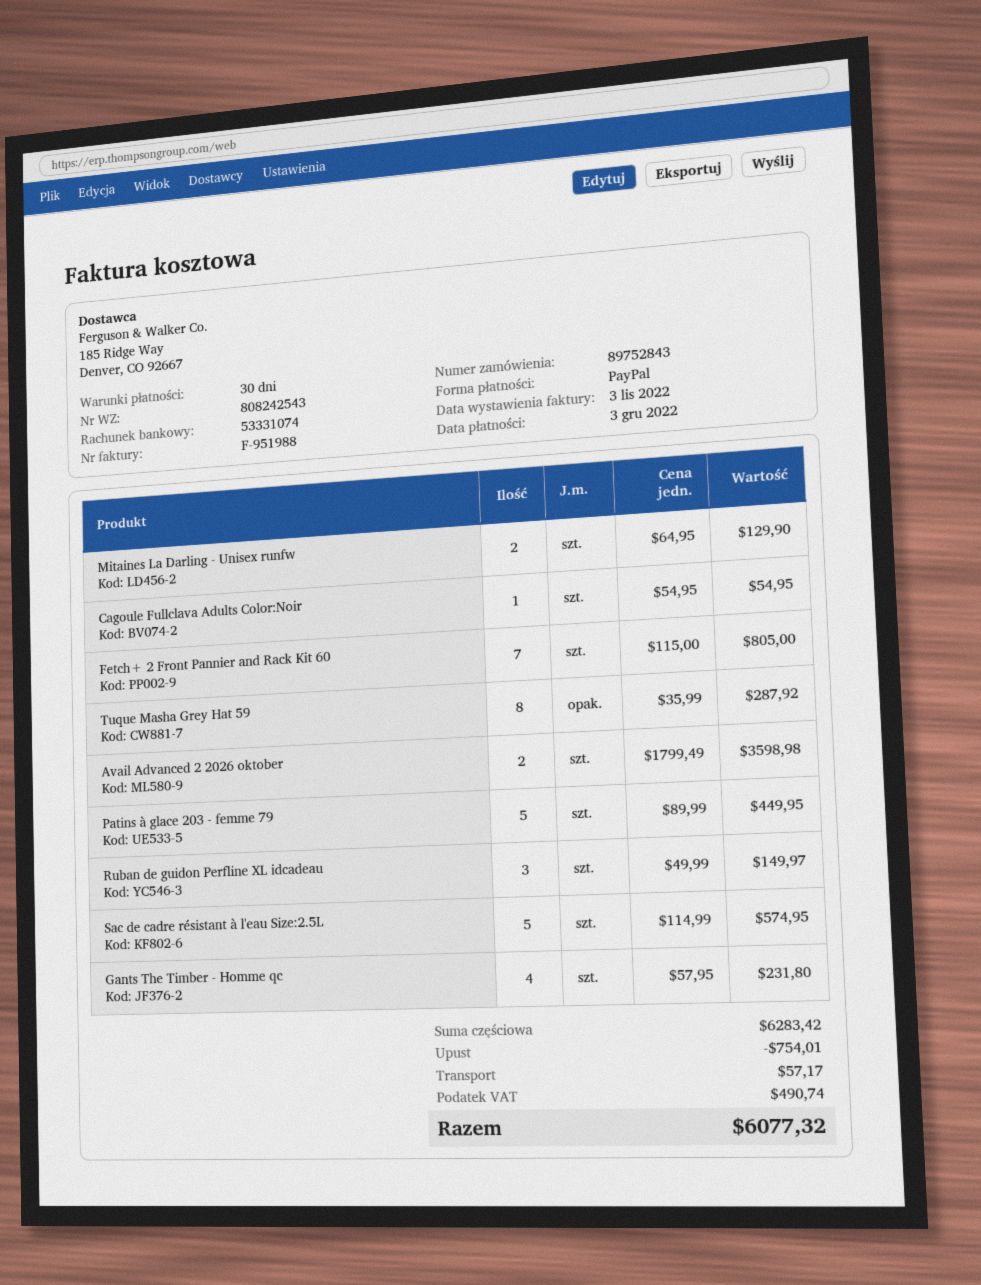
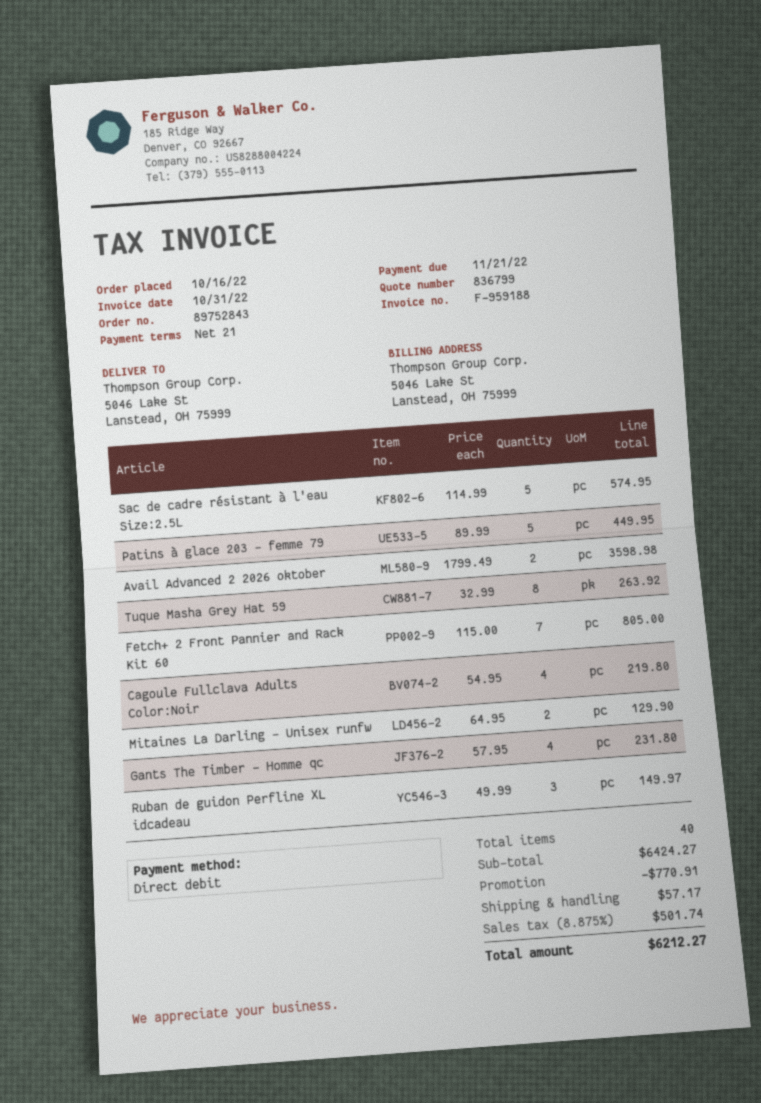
invoice number: F-951988 -> F-959188
invoice date: 2022-11-03 -> 2022-10-31
payment terms: 30 days -> 21 days
due date: 2022-12-03 -> 2022-11-21
payment method: PayPal -> direct debit
Cagoule Fullclava Adults Color:Noir: 1 x 54.95 = 54.95 -> 4 x 54.95 = 219.80
Tuque Masha Grey Hat 59: 8 x 35.99 = 287.92 -> 8 x 32.99 = 263.92
subtotal: 6283.42 -> 6424.27
discount: 754.01 -> 770.91
tax: 490.74 -> 501.74
total: 6077.32 -> 6212.27

